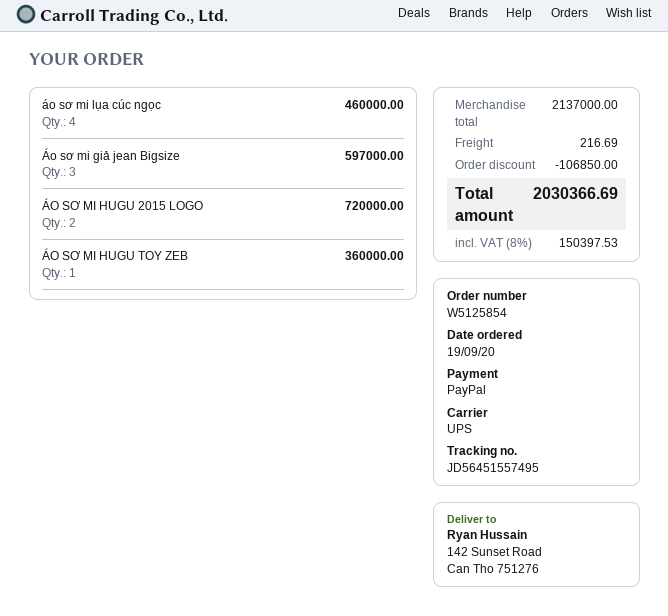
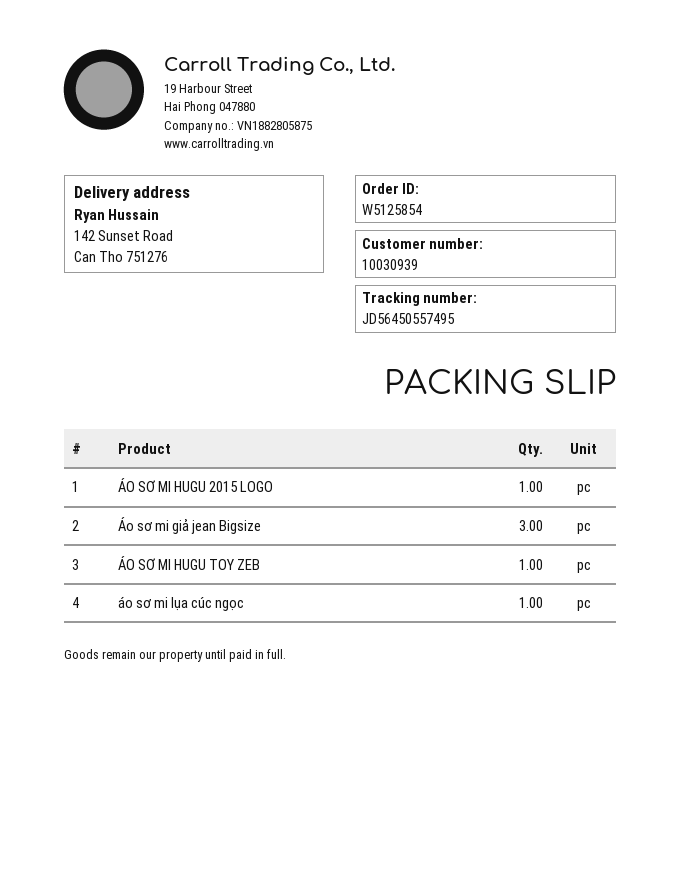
tracking number: JD56451557495 -> JD56450557495
áo sơ mi lụa cúc ngọc: 4 -> 1
ÁO SƠ MI HUGU 2015 LOGO: 2 -> 1

